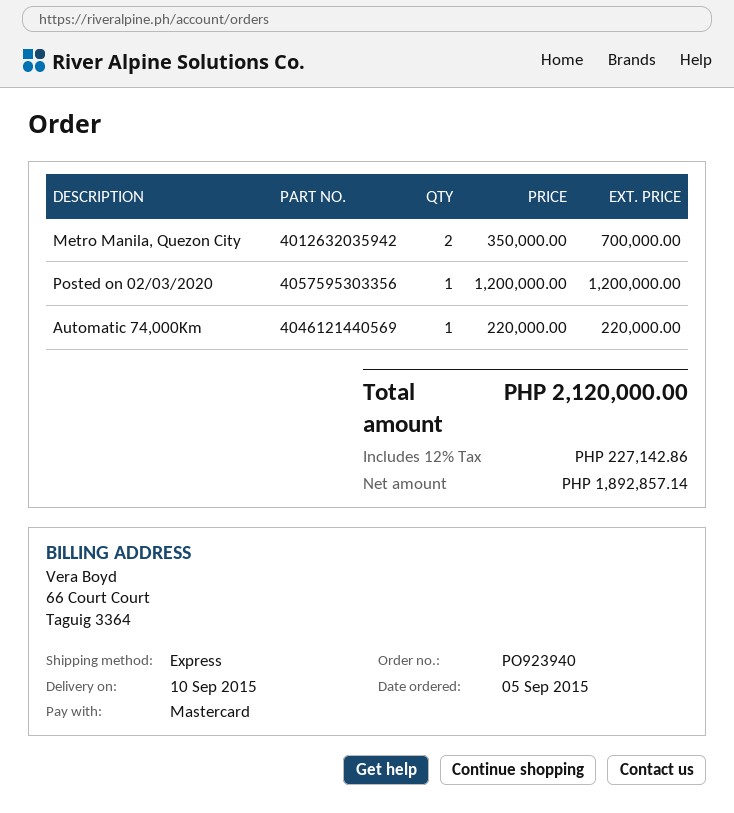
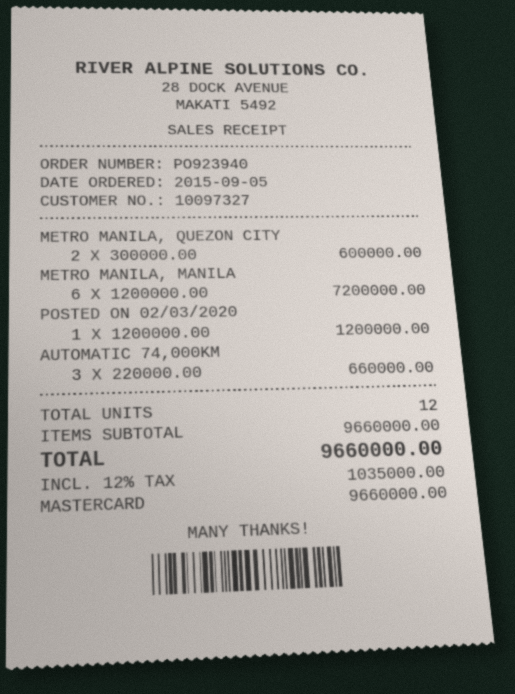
Metro Manila, Quezon City: 2 x 350000.00 = 700000.00 -> 2 x 300000.00 = 600000.00
Automatic 74,000Km: 1 x 220000.00 = 220000.00 -> 3 x 220000.00 = 660000.00
METRO MANILA, MANILA: none -> 6 x 1200000.00 = 7200000.00
tax: 12% = 227142.86 -> 12% = 1035000.00
total: 2120000.00 -> 9660000.00

